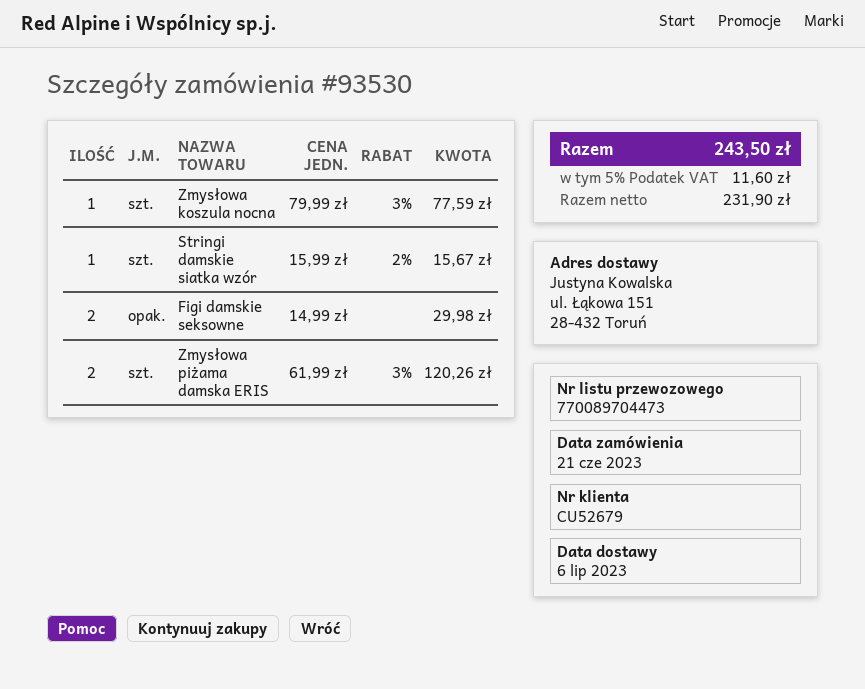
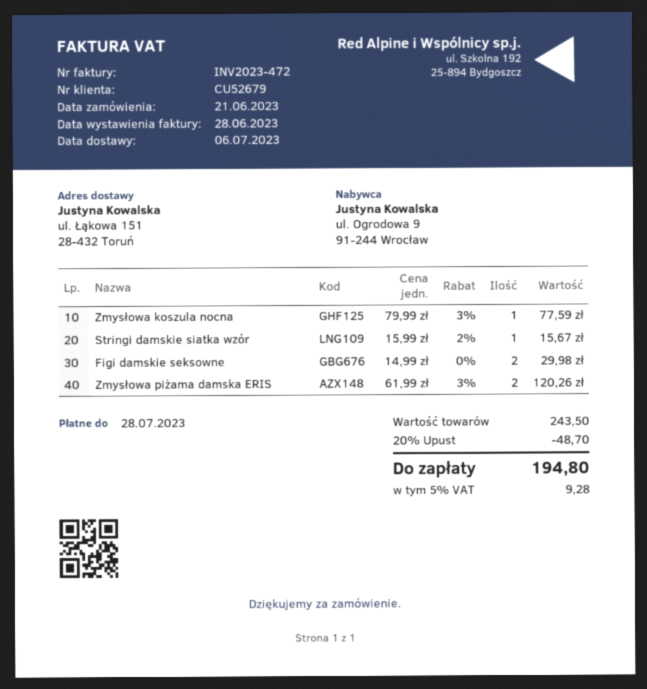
discount: none -> 20% = 48.70
tax: 5% = 11.60 -> 5% = 9.28
total: 243.50 -> 194.80

